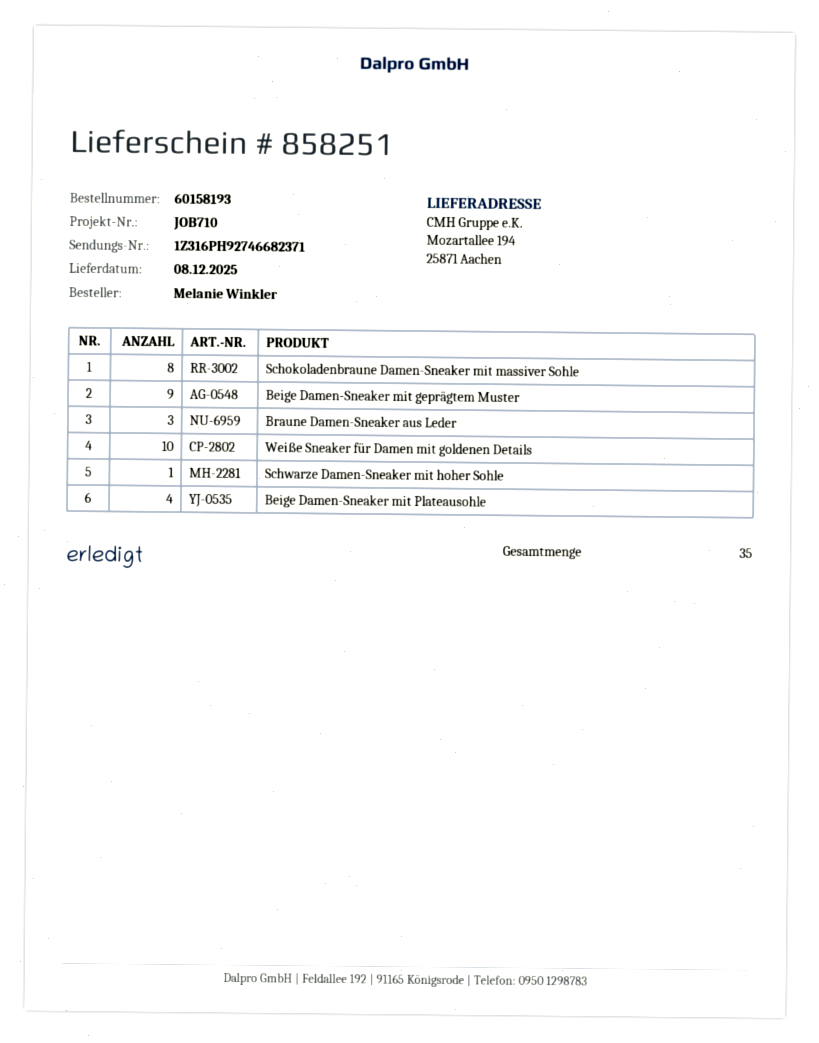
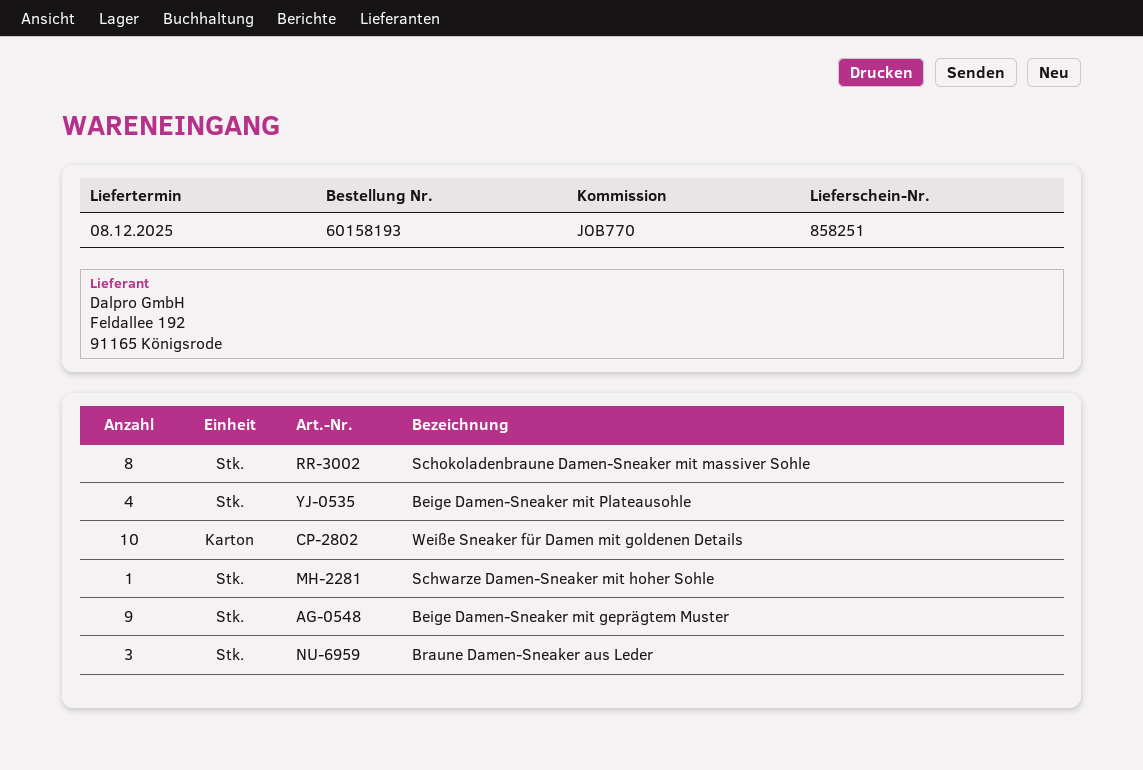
reference: JOB710 -> JOB770

